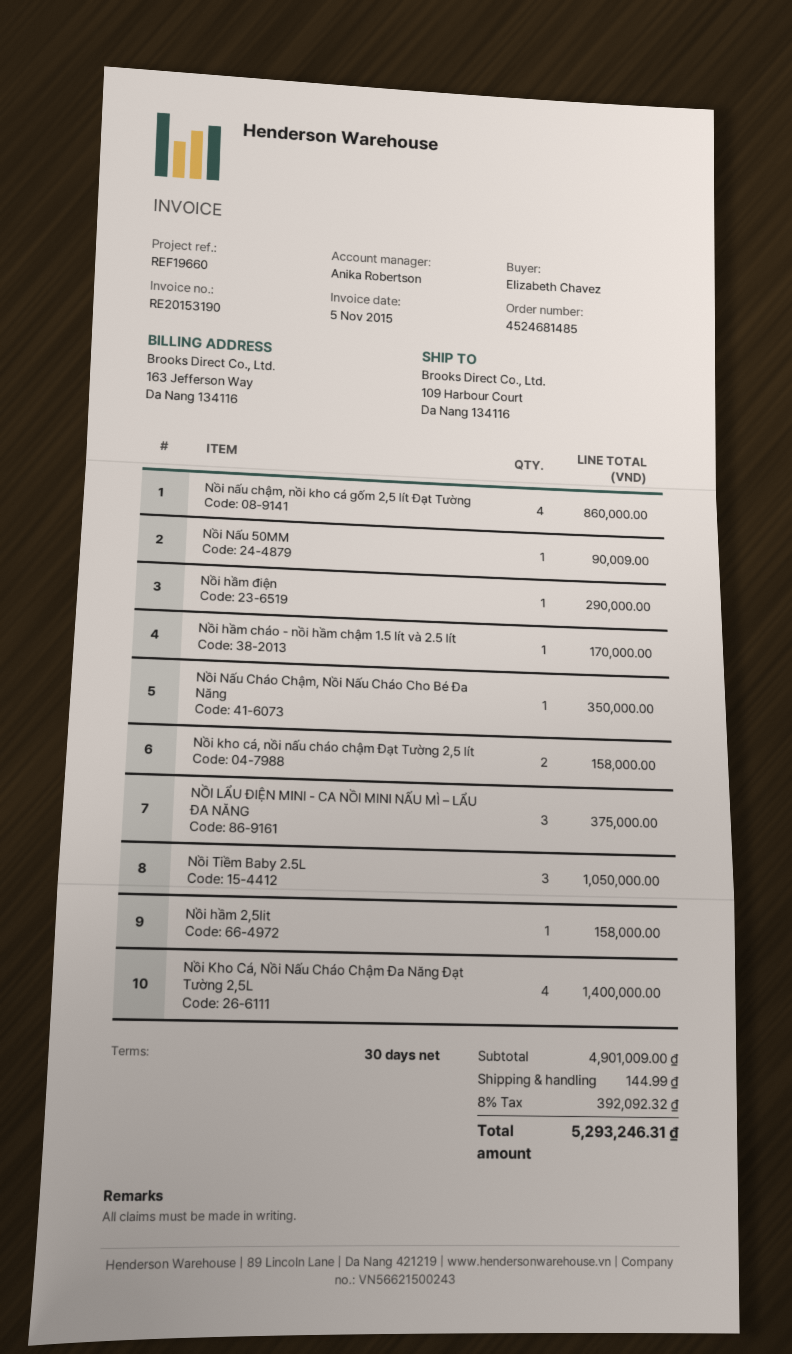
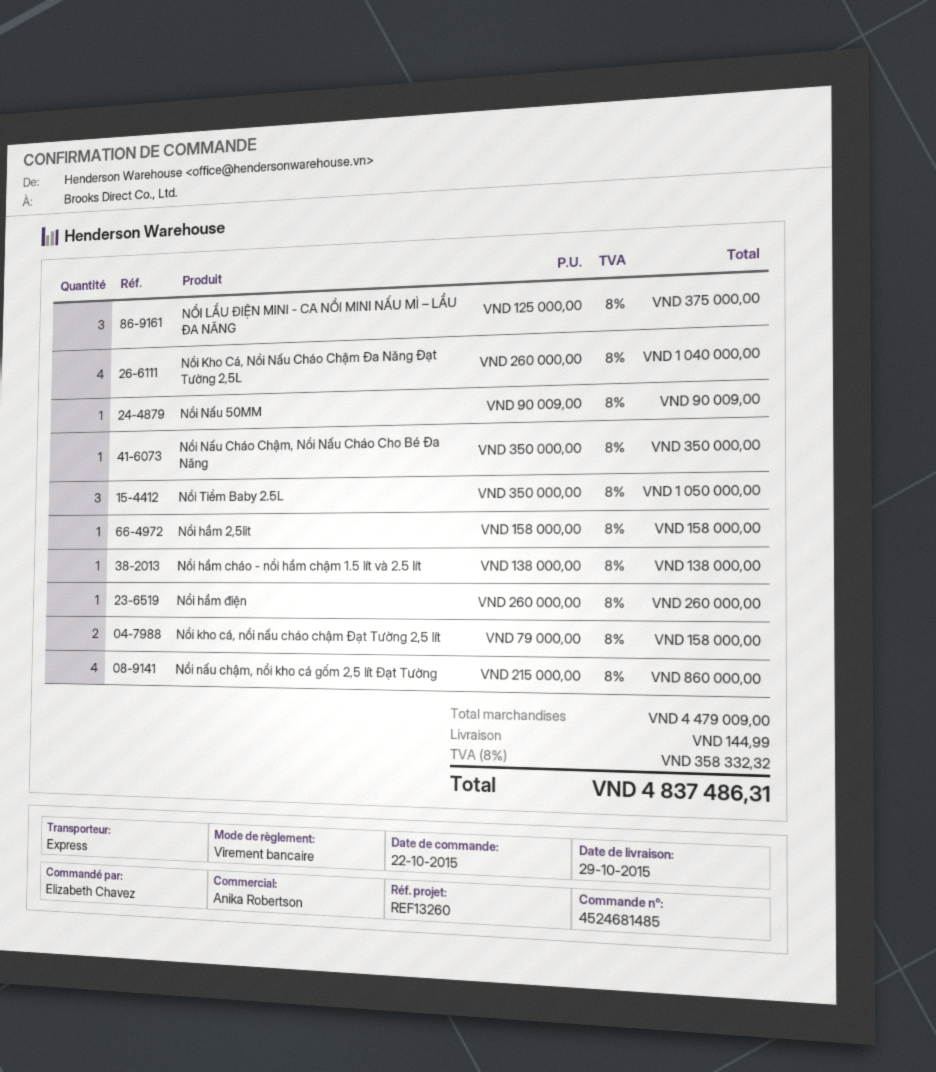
reference: REF19660 -> REF13260
Nồi hầm điện: 1 for 290000.00 -> 1 for 260000.00
Nồi hầm cháo - nồi hầm chậm 1.5 lít và 2.5 lít: 1 for 170000.00 -> 1 for 138000.00
Nồi Kho Cá, Nồi Nấu Cháo Chậm Đa Năng Đạt Tường 2,5L: 4 for 1400000.00 -> 4 for 1040000.00
subtotal: 4901009.00 -> 4479009.00
tax: 8% = 392092.32 -> 8% = 358332.32
total: 5293246.31 -> 4837486.31

